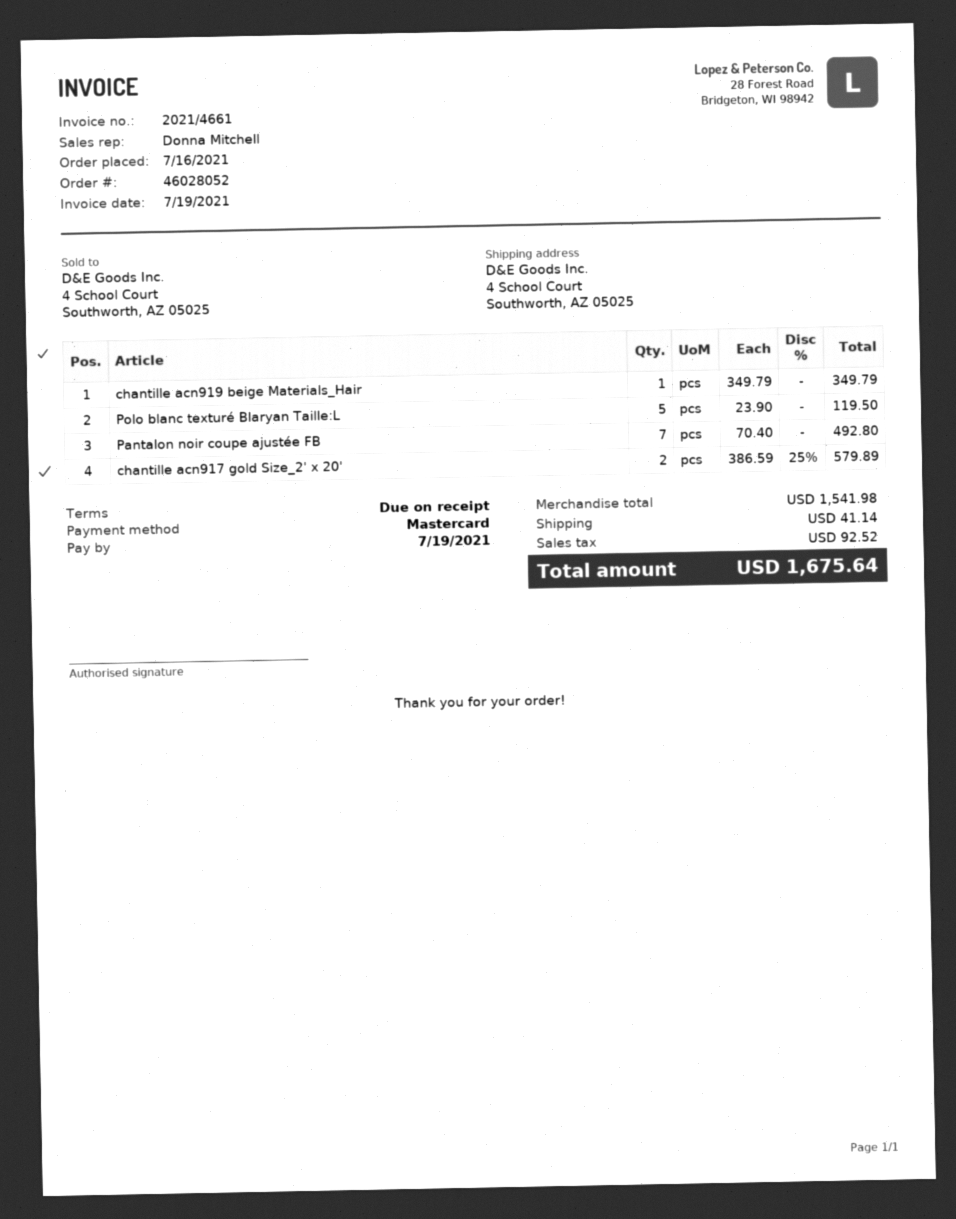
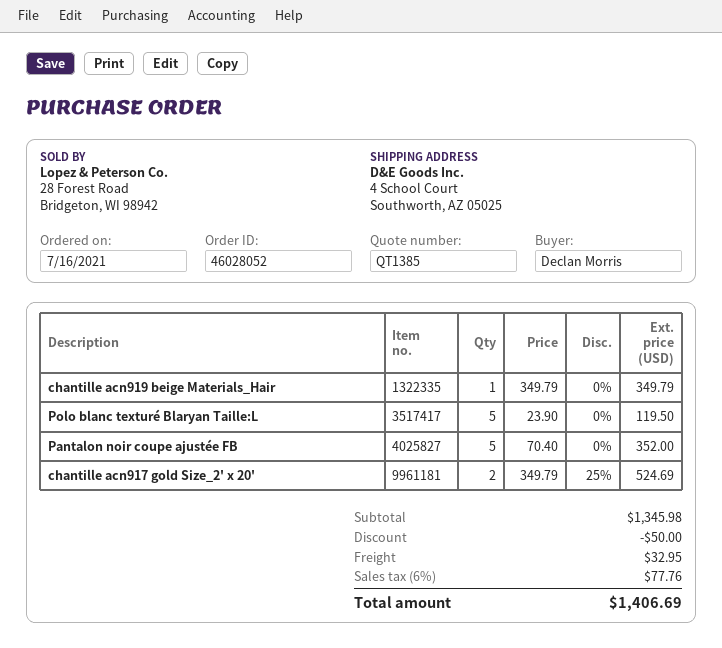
Pantalon noir coupe ajustée FB: 7 x 70.40 = 492.80 -> 5 x 70.40 = 352.00
chantille acn917 gold Size_2' x 20': 2 x 386.59 - 25% = 579.89 -> 2 x 349.79 - 25% = 524.69
subtotal: 1541.98 -> 1345.98
discount: none -> 50.00
shipping: 41.14 -> 32.95
tax: 92.52 -> 77.76
total: 1675.64 -> 1406.69

